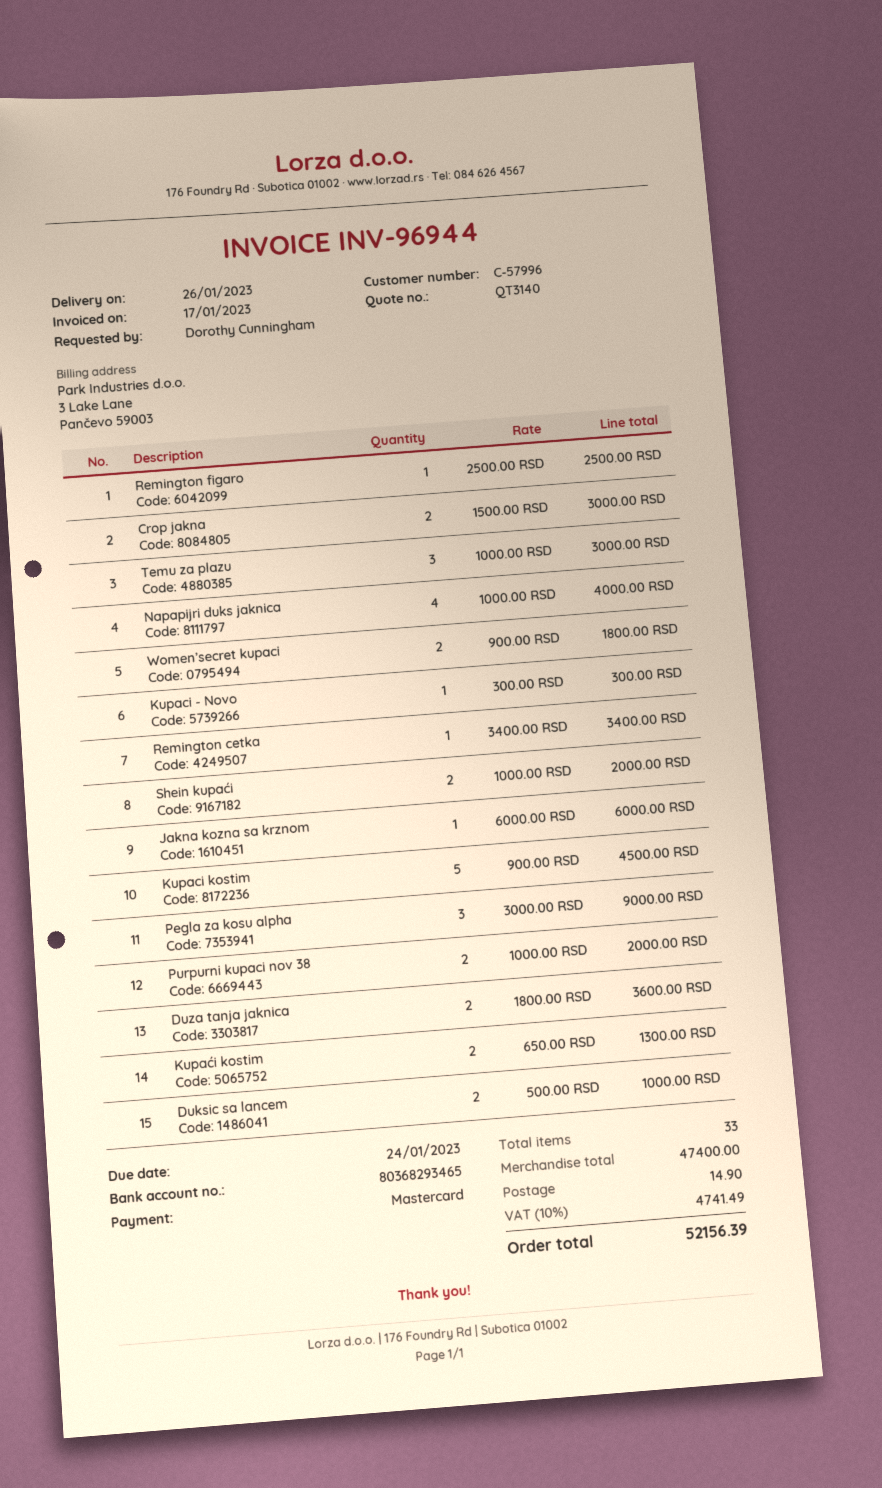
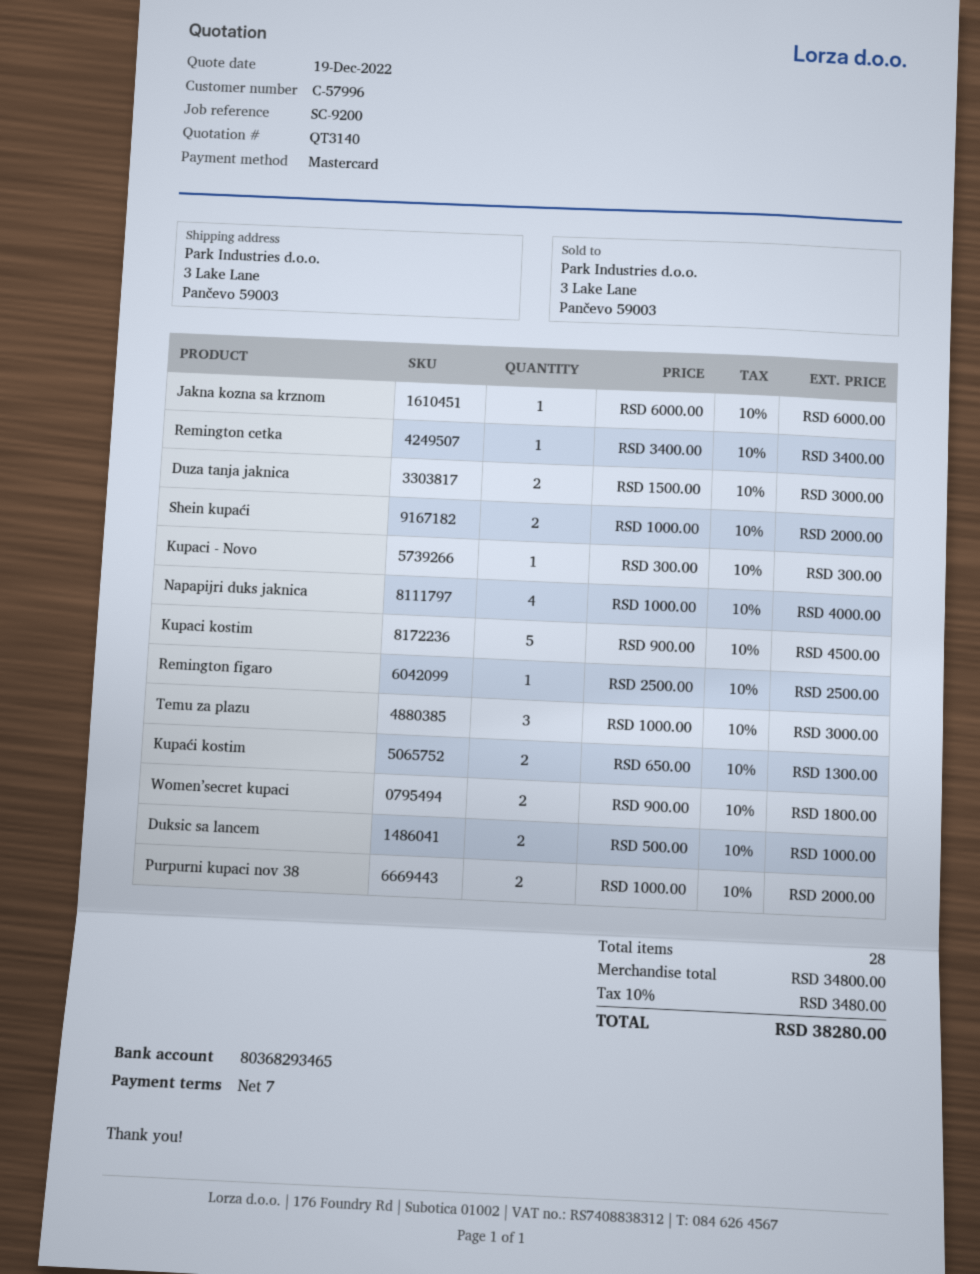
Crop jakna: 2 x 1500.00 = 3000.00 -> none
Pegla za kosu alpha: 3 x 3000.00 = 9000.00 -> none
Duza tanja jaknica: 2 x 1800.00 = 3600.00 -> 2 x 1500.00 = 3000.00
total quantity: 33 -> 28
subtotal: 47400.00 -> 34800.00
shipping: 14.90 -> none
tax: 10% = 4741.49 -> 10% = 3480.00
total: 52156.39 -> 38280.00

